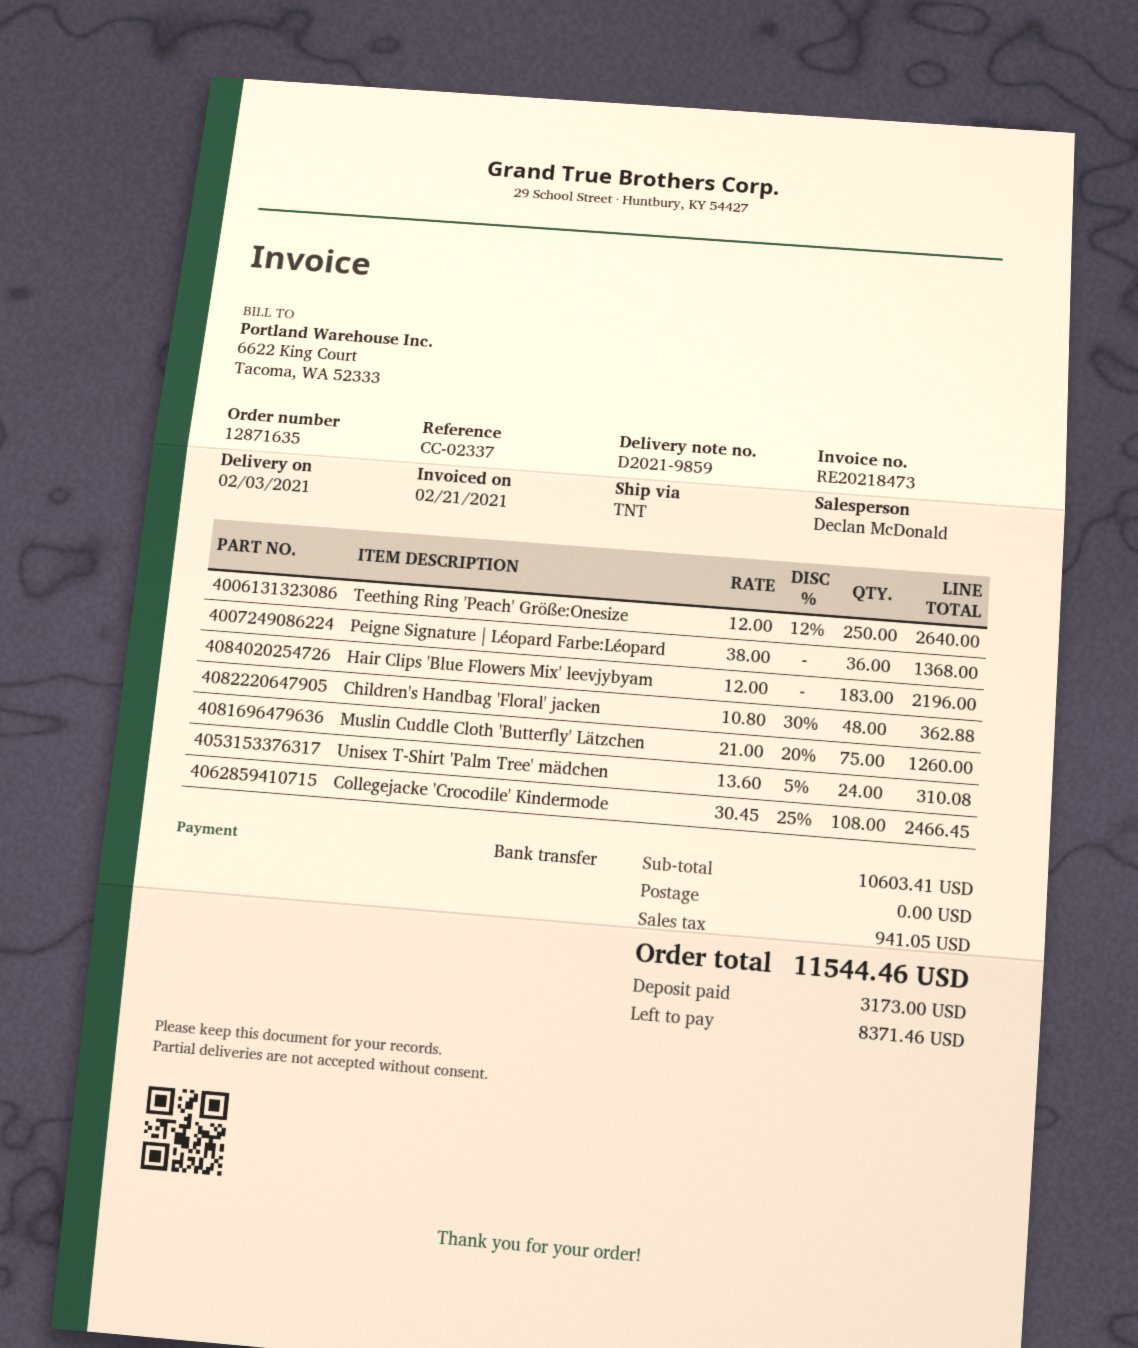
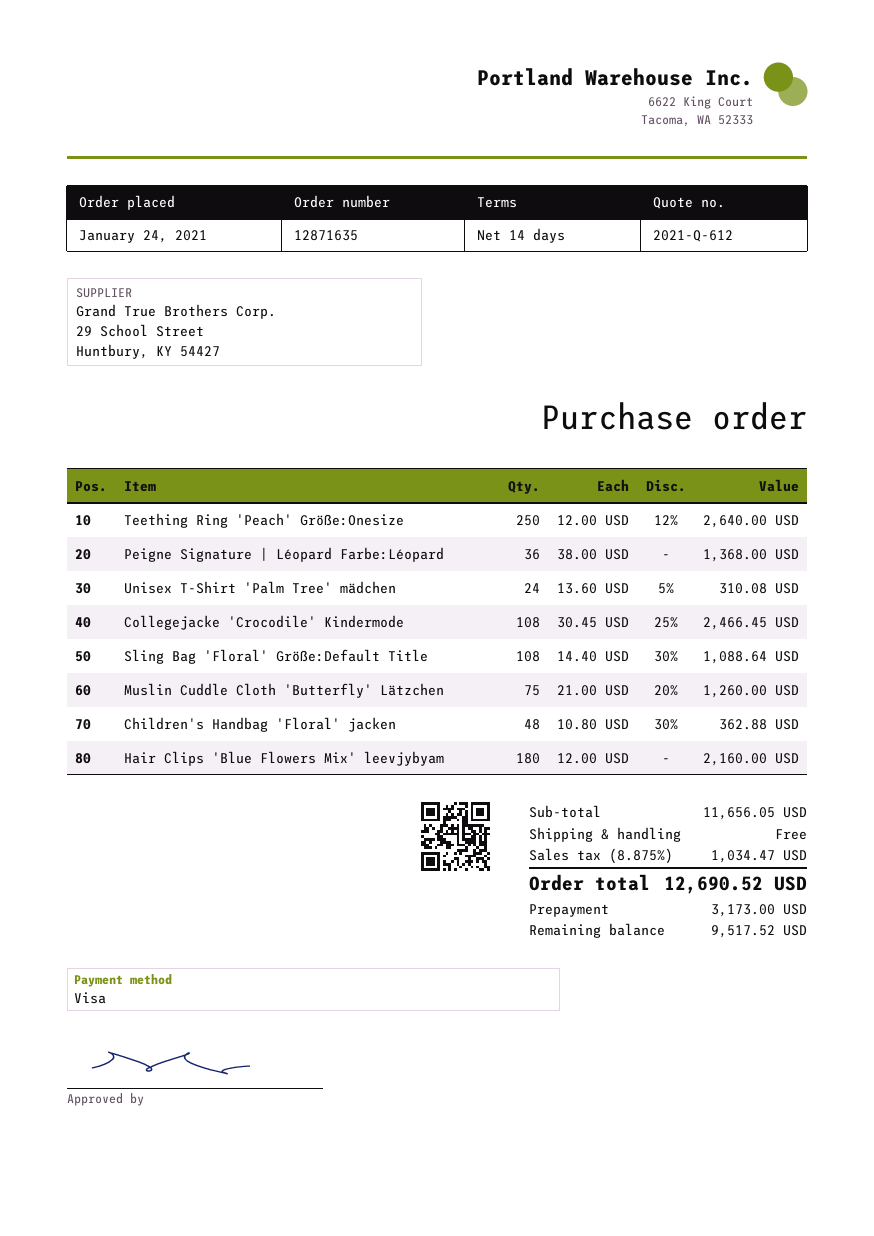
payment method: bank transfer -> Visa
Hair Clips 'Blue Flowers Mix' leevjybyam: 183 x 12.00 = 2196.00 -> 180 x 12.00 = 2160.00
Sling Bag 'Floral' Größe:Default Title: none -> 108 x 14.40 - 30% = 1088.64
subtotal: 10603.41 -> 11656.05
tax: 941.05 -> 1034.47
total: 11544.46 -> 12690.52
balance: 8371.46 -> 9517.52

